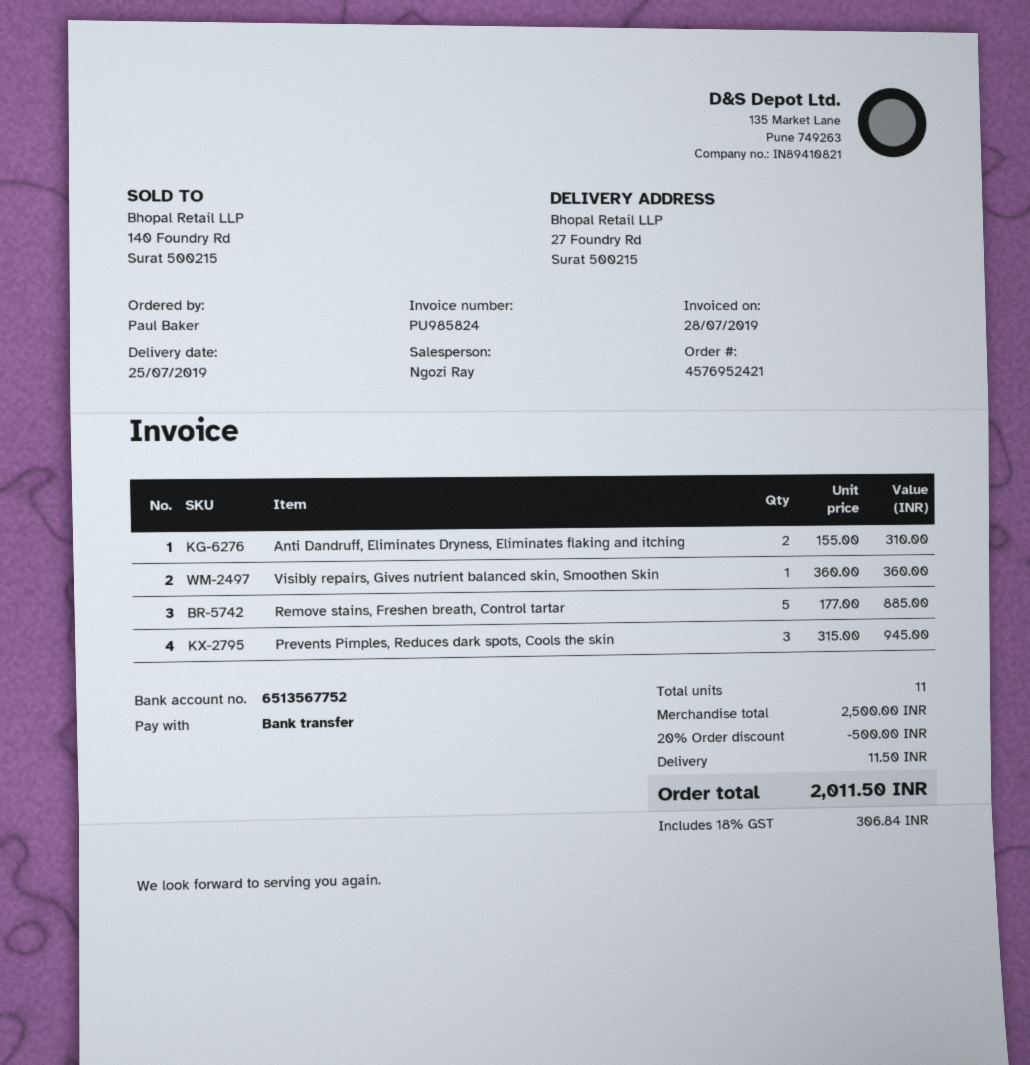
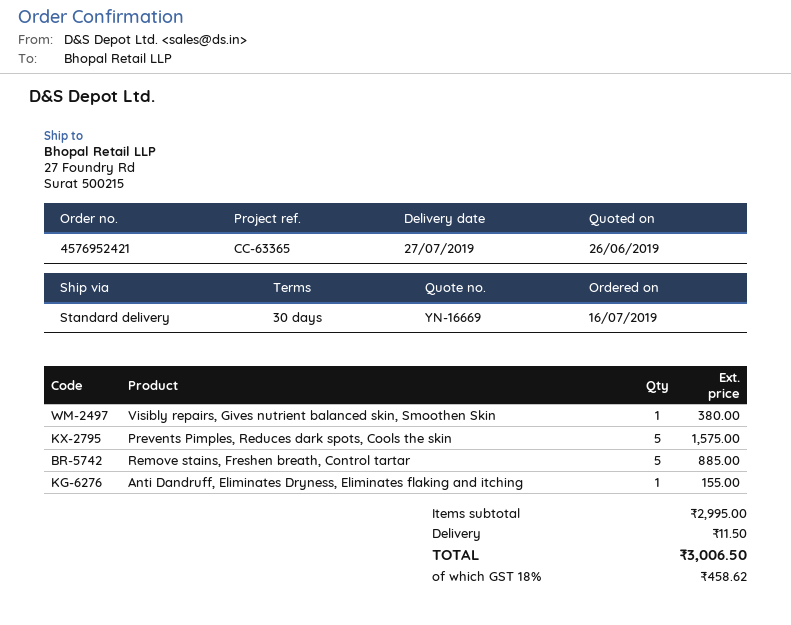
delivery date: 2019-07-25 -> 2019-07-27
Anti Dandruff, Eliminates Dryness, Eliminates flaking and itching: 2 for 310.00 -> 1 for 155.00
Visibly repairs, Gives nutrient balanced skin, Smoothen Skin: 1 for 360.00 -> 1 for 380.00
Prevents Pimples, Reduces dark spots, Cools the skin: 3 for 945.00 -> 5 for 1575.00
subtotal: 2500.00 -> 2995.00
discount: 20% = 500.00 -> none
tax: 18% = 306.84 -> 18% = 458.62
total: 2011.50 -> 3006.50

